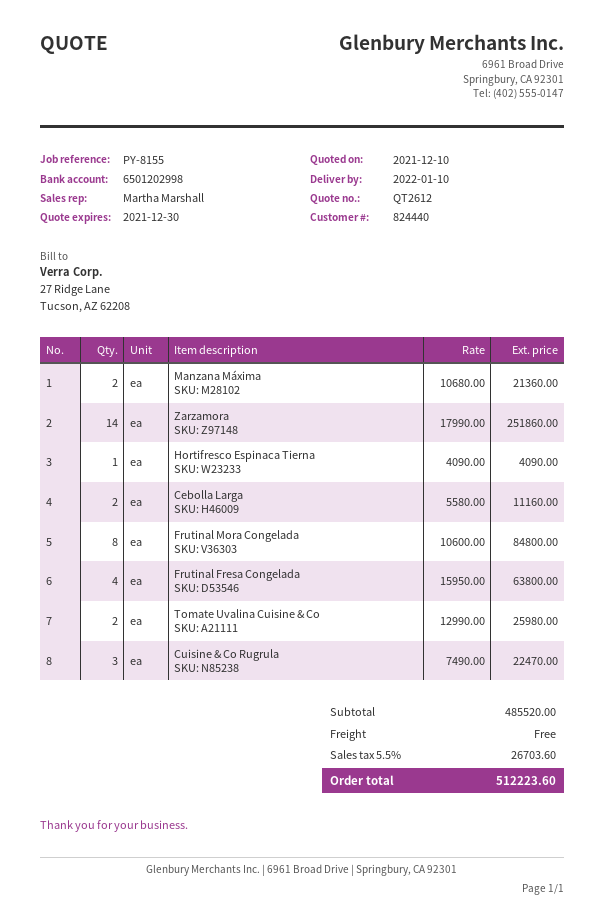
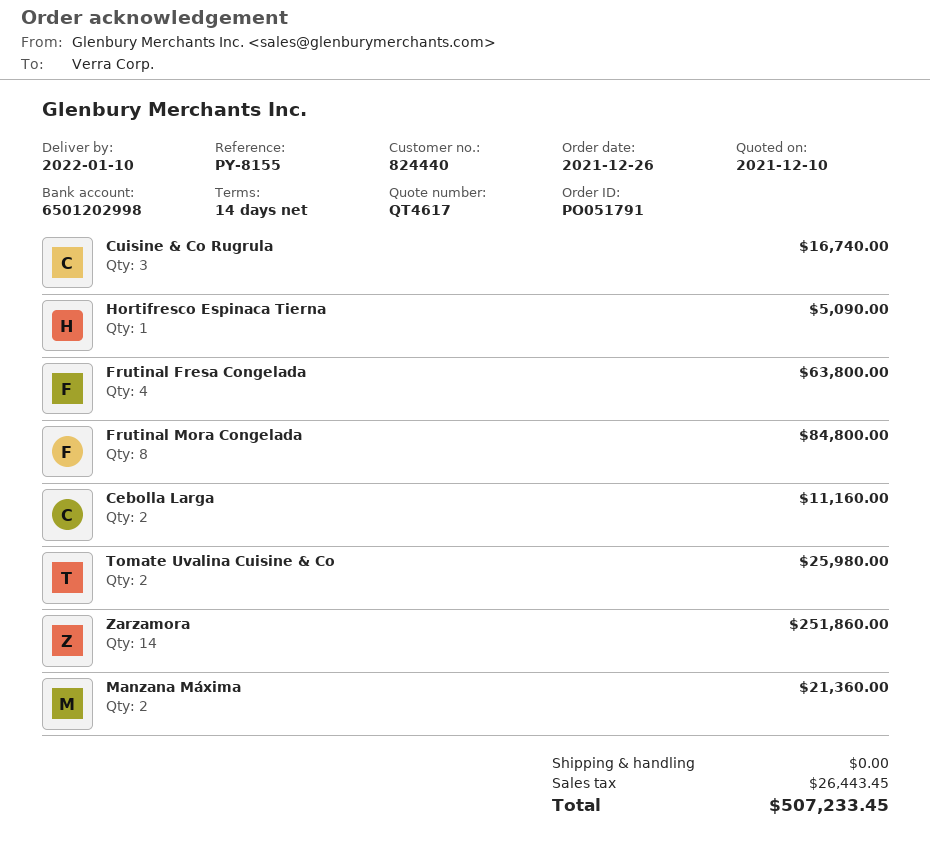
quote number: QT2612 -> QT4617
Hortifresco Espinaca Tierna: 1 for 4090.00 -> 1 for 5090.00
Cuisine & Co Rugrula: 3 for 22470.00 -> 3 for 16740.00
tax: 26703.60 -> 26443.45
total: 512223.60 -> 507233.45

